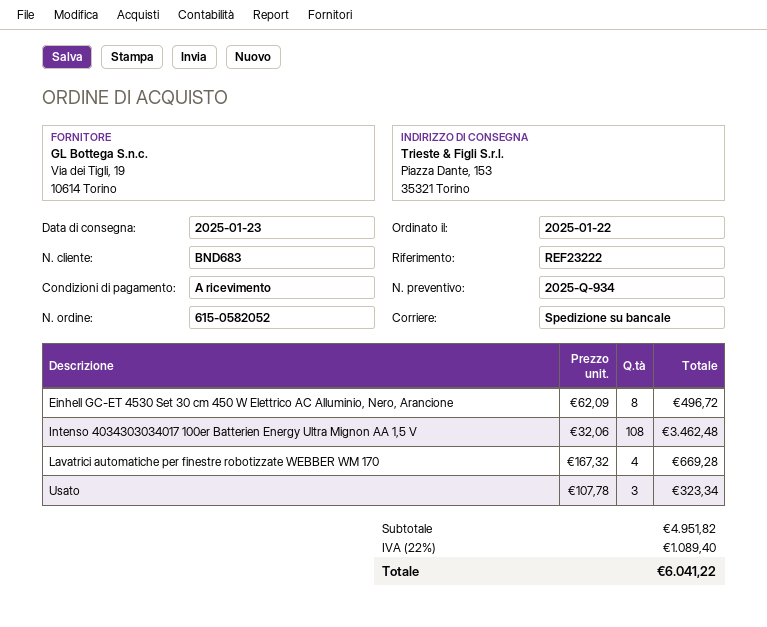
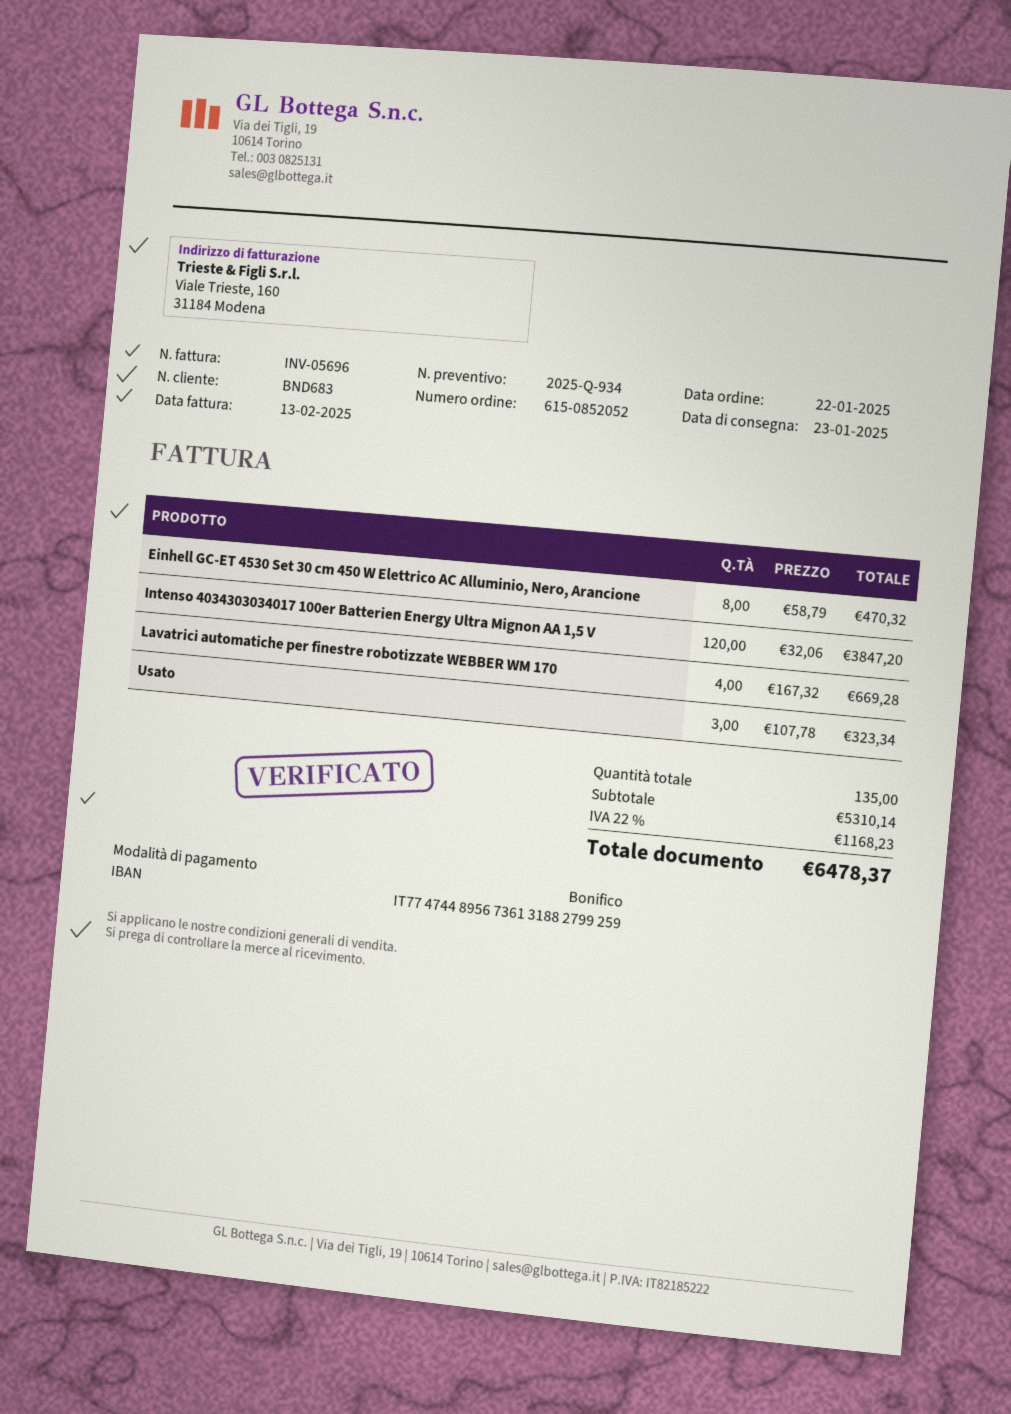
order number: 615-0582052 -> 615-0852052
Einhell GC-ET 4530 Set 30 cm 450 W Elettrico AC Alluminio, Nero, Arancione: 8 x 62.09 = 496.72 -> 8 x 58.79 = 470.32
Intenso 4034303034017 100er Batterien Energy Ultra Mignon AA 1,5 V: 108 x 32.06 = 3462.48 -> 120 x 32.06 = 3847.20
subtotal: 4951.82 -> 5310.14
tax: 22% = 1089.40 -> 22% = 1168.23
total: 6041.22 -> 6478.37

